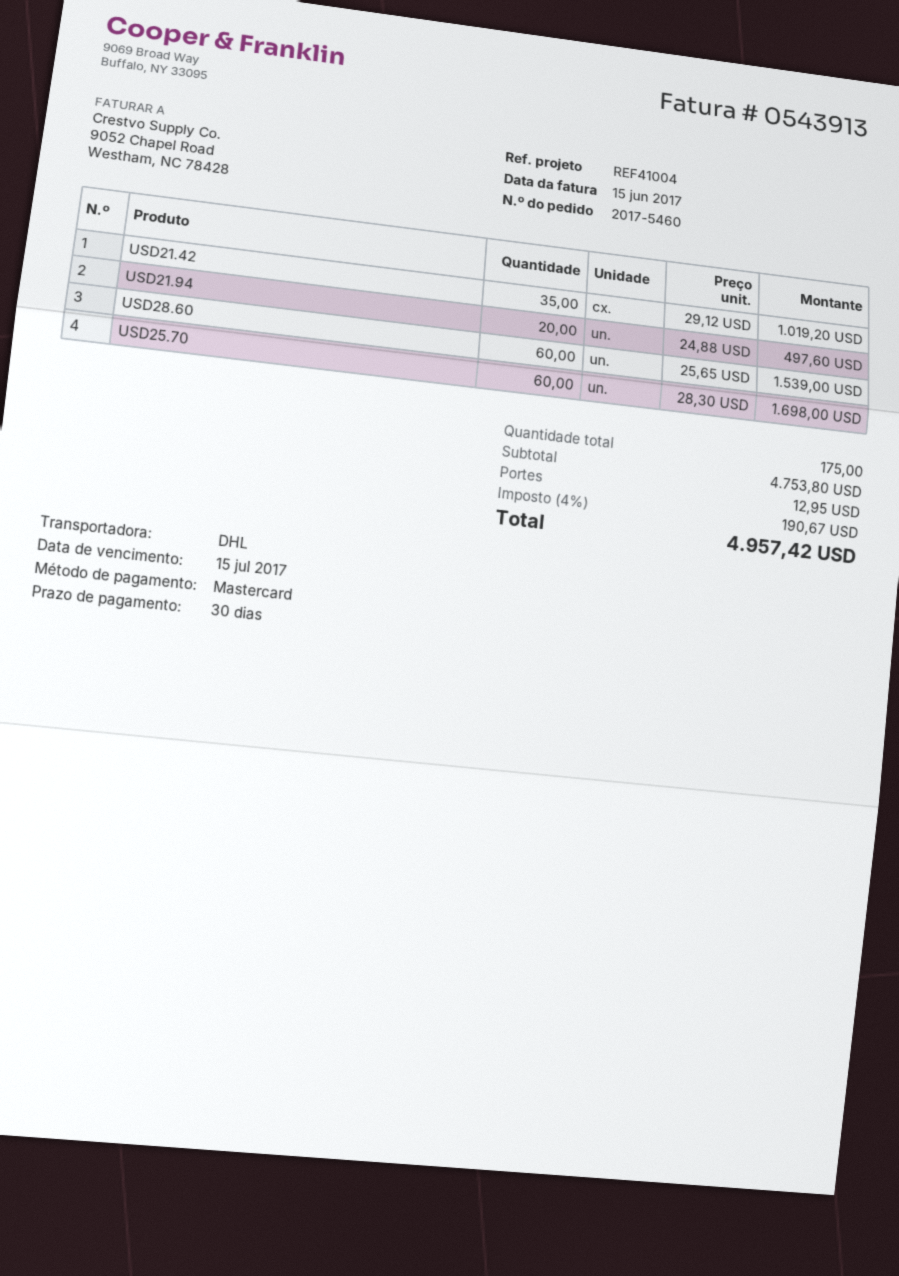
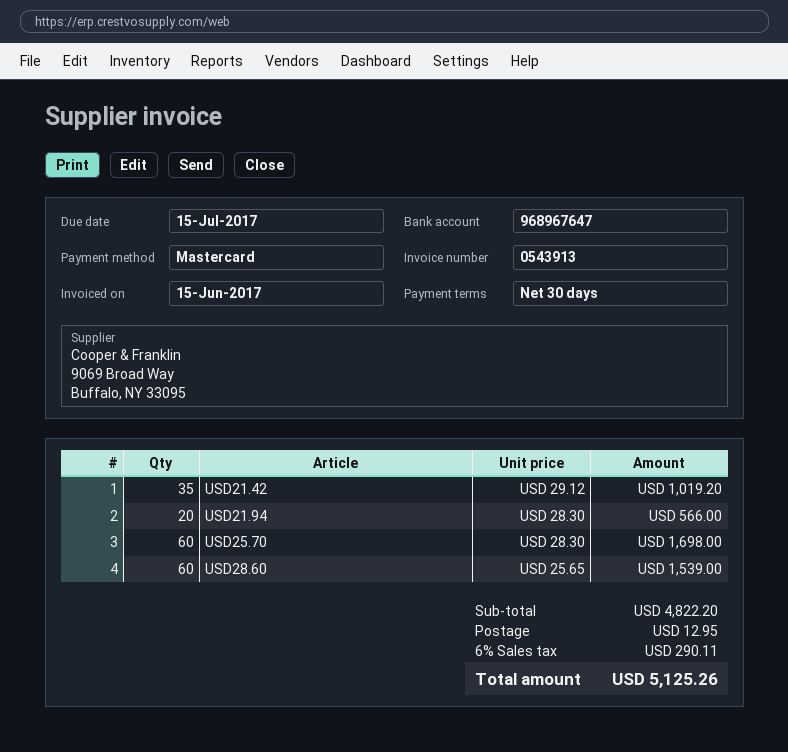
USD21.94: 20 x 24.88 = 497.60 -> 20 x 28.30 = 566.00
subtotal: 4753.80 -> 4822.20
tax: 4% = 190.67 -> 6% = 290.11
total: 4957.42 -> 5125.26

